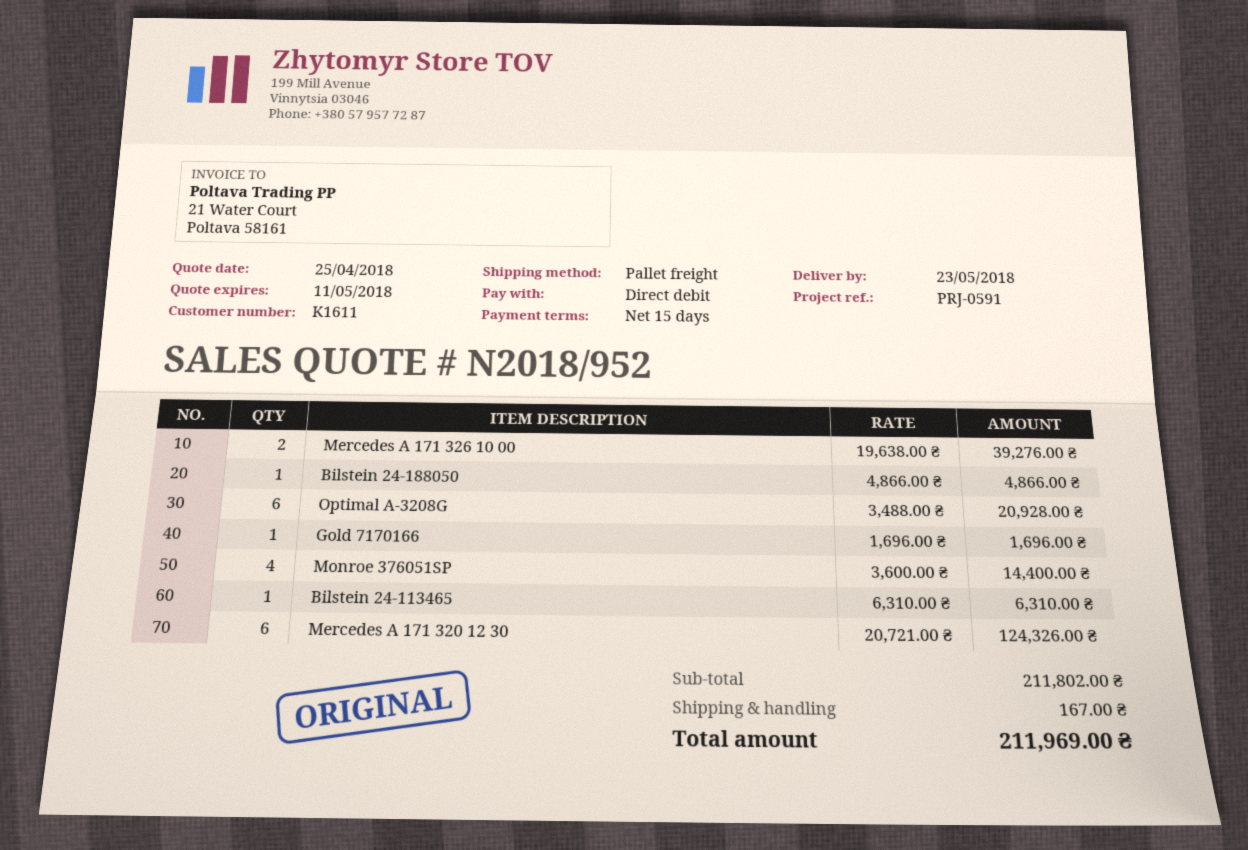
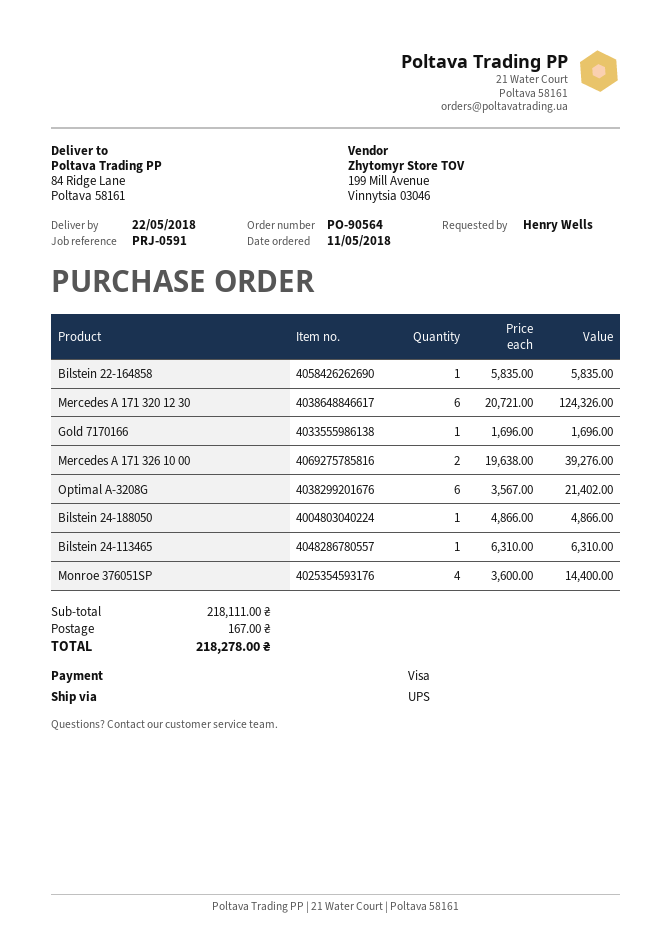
delivery date: 2018-05-23 -> 2018-05-22
payment method: direct debit -> Visa
shipping method: pallet freight -> UPS
Optimal A-3208G: 6 x 3488.00 = 20928.00 -> 6 x 3567.00 = 21402.00
Bilstein 22-164858: none -> 1 x 5835.00 = 5835.00
subtotal: 211802.00 -> 218111.00
total: 211969.00 -> 218278.00

